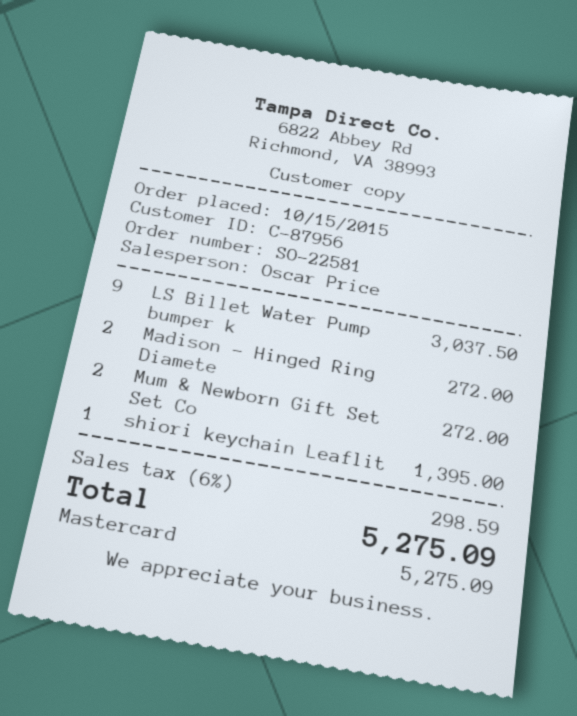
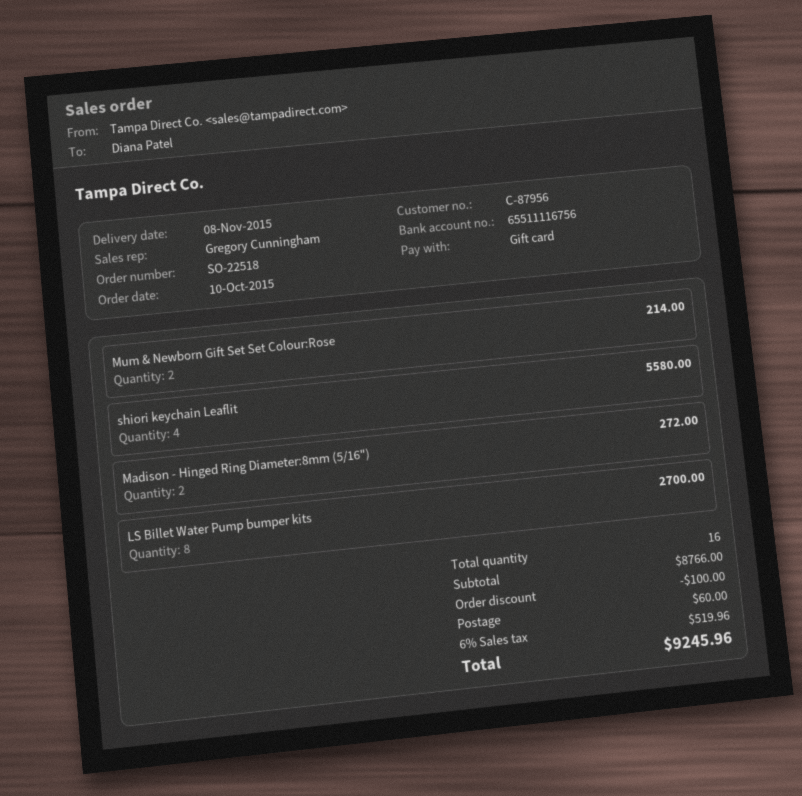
order number: SO-22581 -> SO-22518
order date: 2015-10-15 -> 2015-10-10
sales rep: Oscar Price -> Gregory Cunningham
payment method: Mastercard -> gift card
LS Billet Water Pump bumper k: 9 for 3037.50 -> 8 for 2700.00
Mum & Newborn Gift Set Set Co: 2 for 272.00 -> 2 for 214.00
shiori keychain Leaflit: 1 for 1395.00 -> 4 for 5580.00
discount: none -> 100.00
shipping: none -> 60.00
tax: 6% = 298.59 -> 6% = 519.96
total: 5275.09 -> 9245.96

